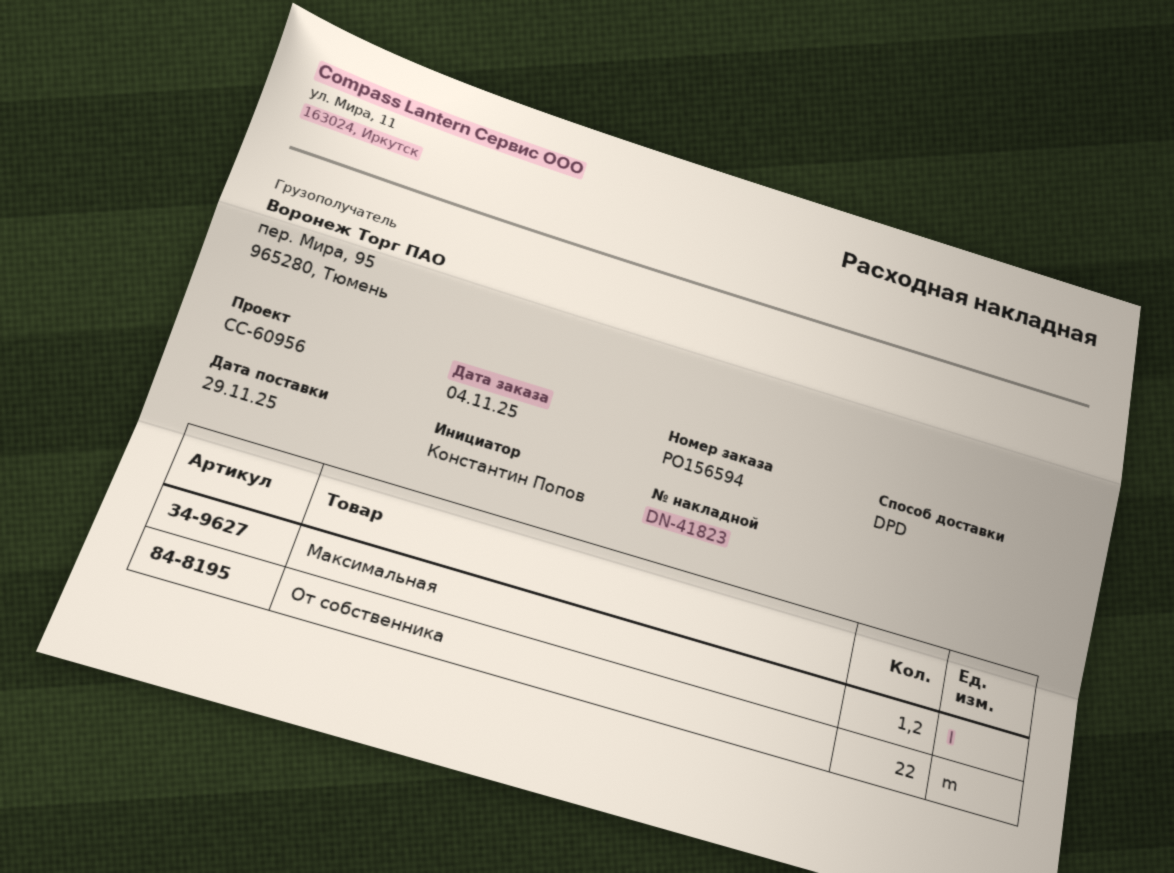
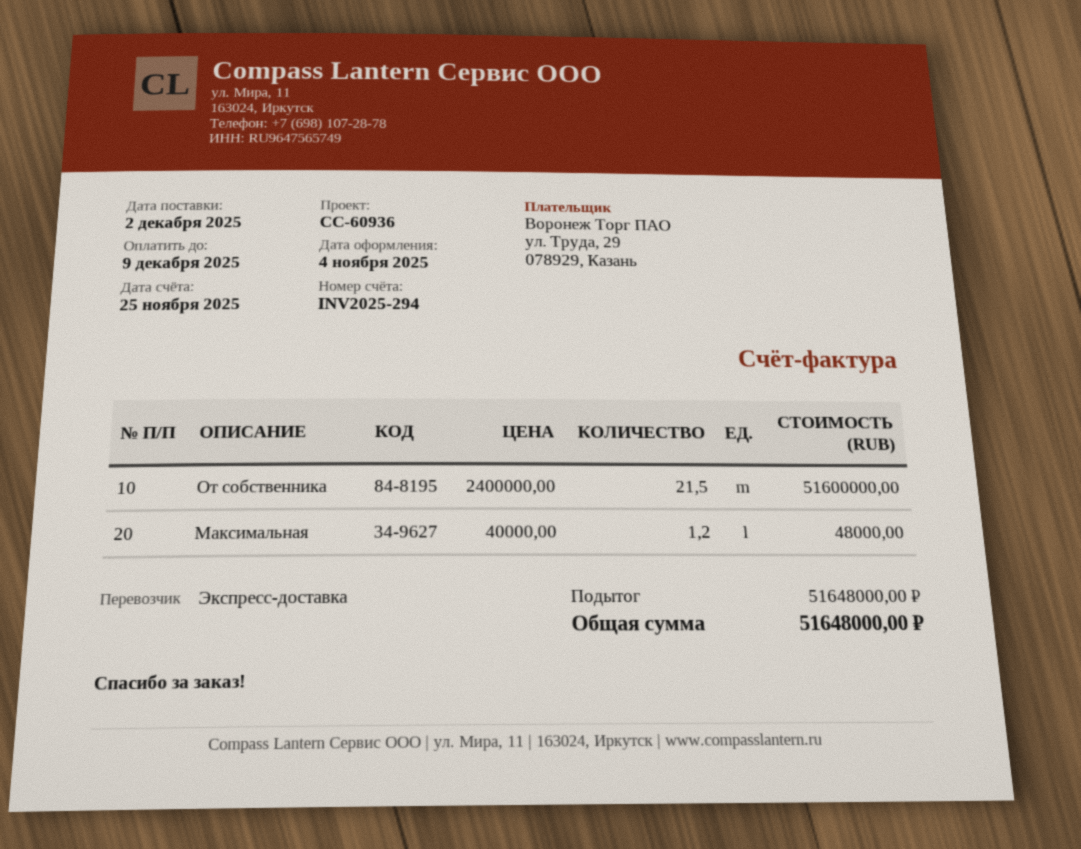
delivery date: 2025-11-29 -> 2025-12-02
reference: CC-60956 -> CC-60936
shipping method: DPD -> express
От собственника: 22 -> 21.5

